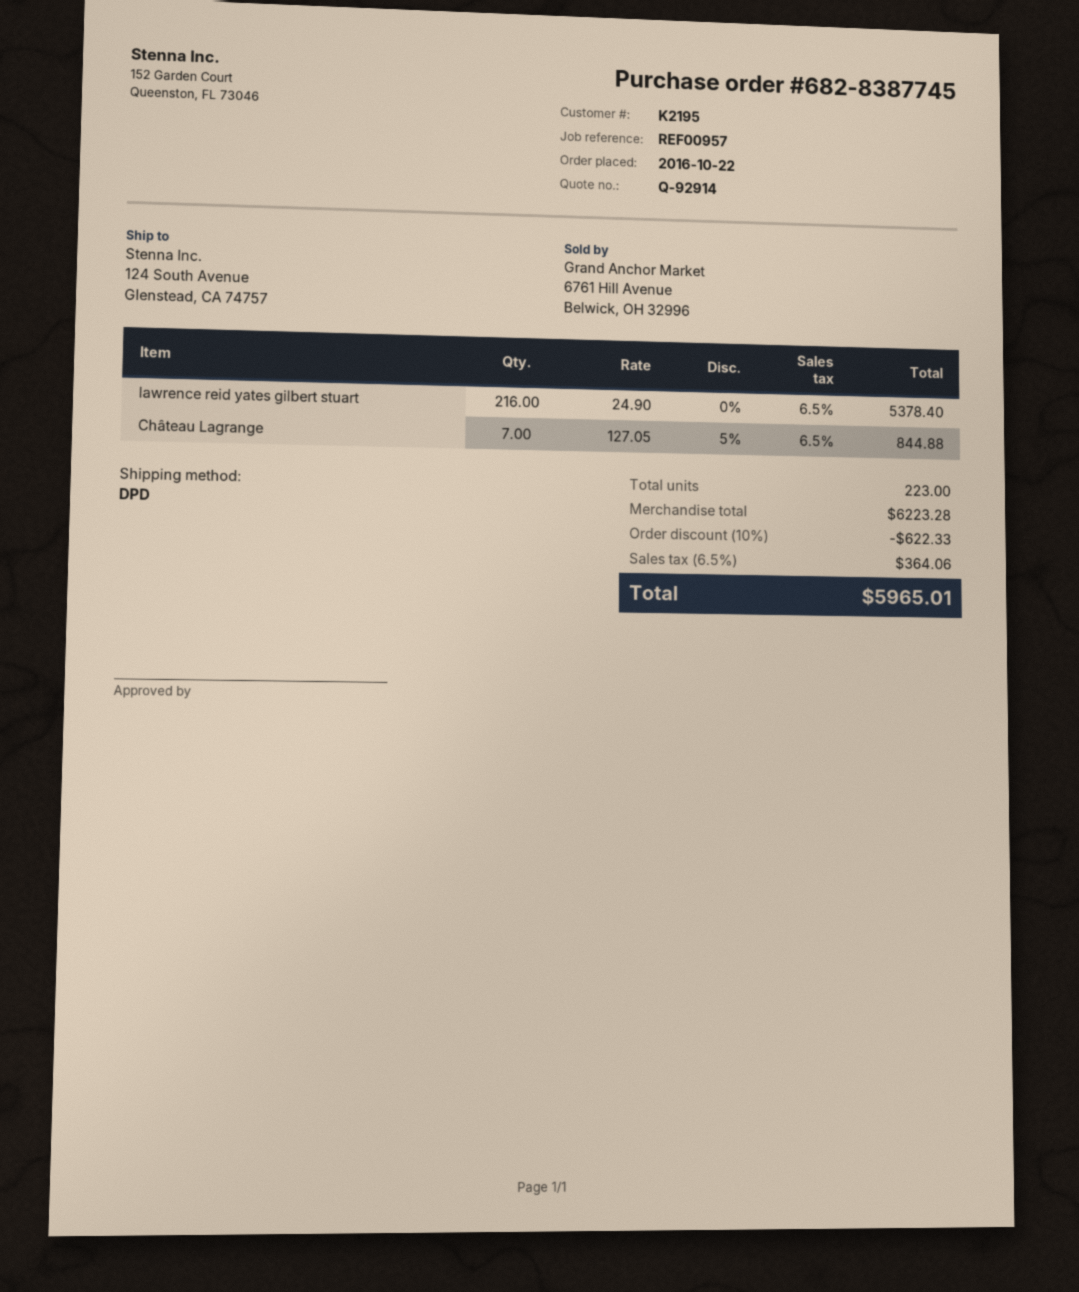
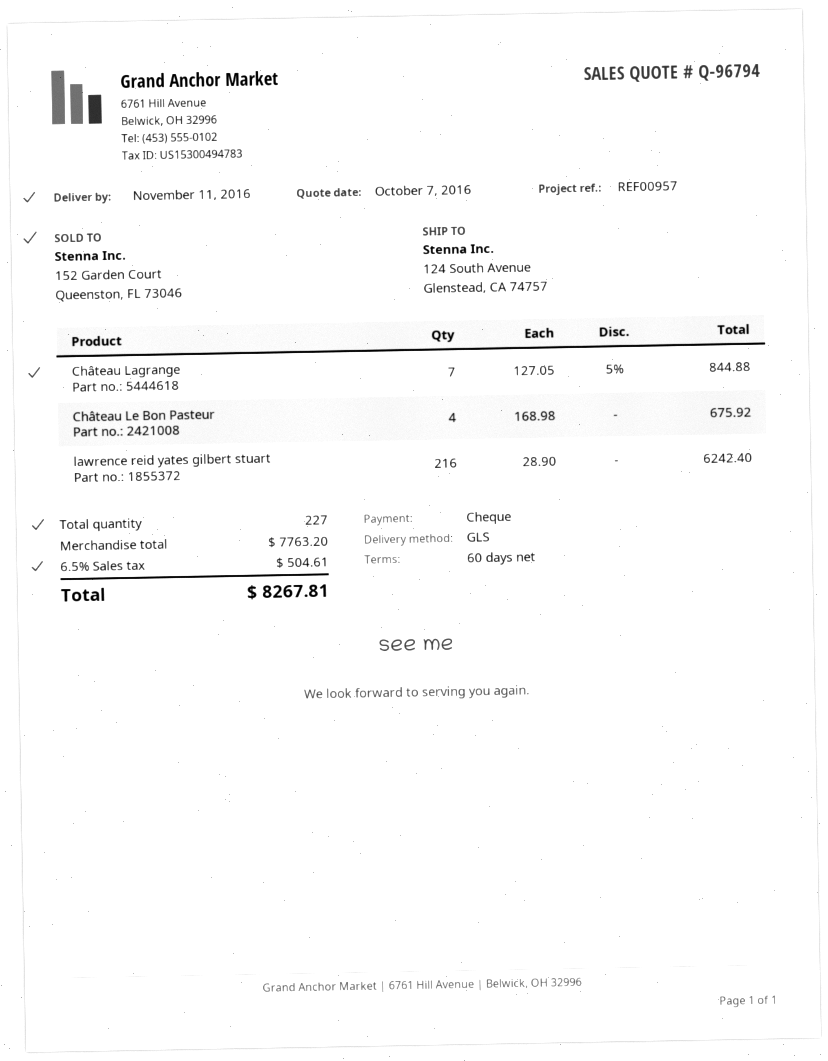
quote number: Q-92914 -> Q-96794
shipping method: DPD -> GLS
lawrence reid yates gilbert stuart: 216 x 24.90 = 5378.40 -> 216 x 28.90 = 6242.40
Château Le Bon Pasteur: none -> 4 x 168.98 = 675.92
total quantity: 223 -> 227
subtotal: 6223.28 -> 7763.20
discount: 10% = 622.33 -> none
tax: 6.5% = 364.06 -> 6.5% = 504.61
total: 5965.01 -> 8267.81

